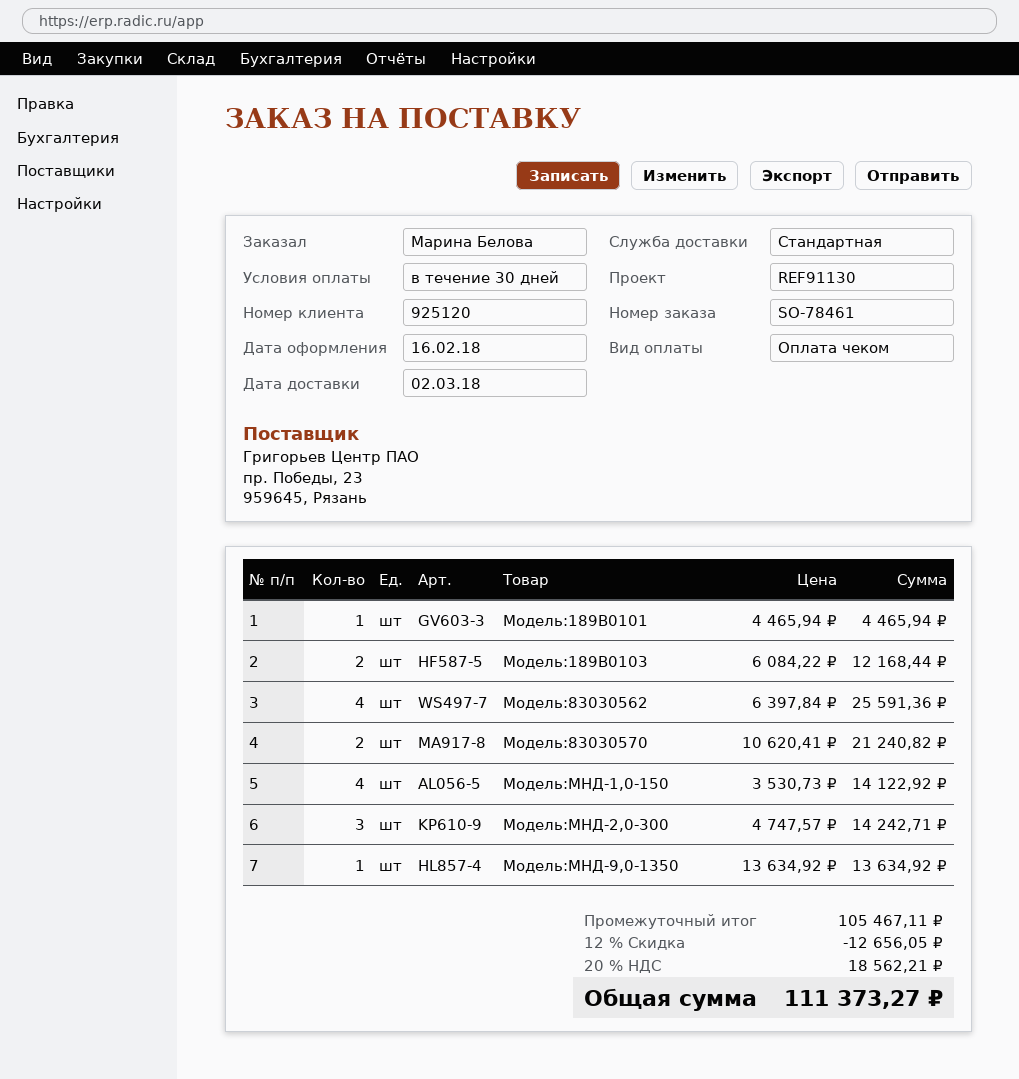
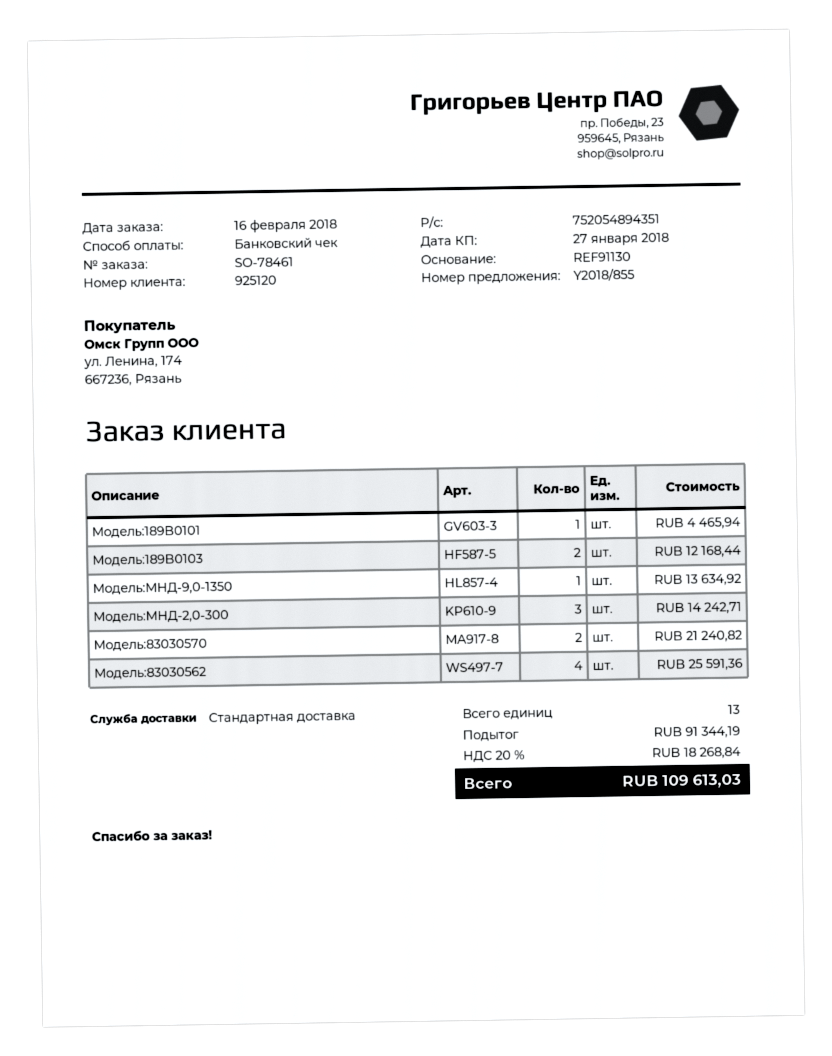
Модель:МНД-1,0-150: 4 for 14122.92 -> none
subtotal: 105467.11 -> 91344.19
discount: 12% = 12656.05 -> none
tax: 20% = 18562.21 -> 20% = 18268.84
total: 111373.27 -> 109613.03

